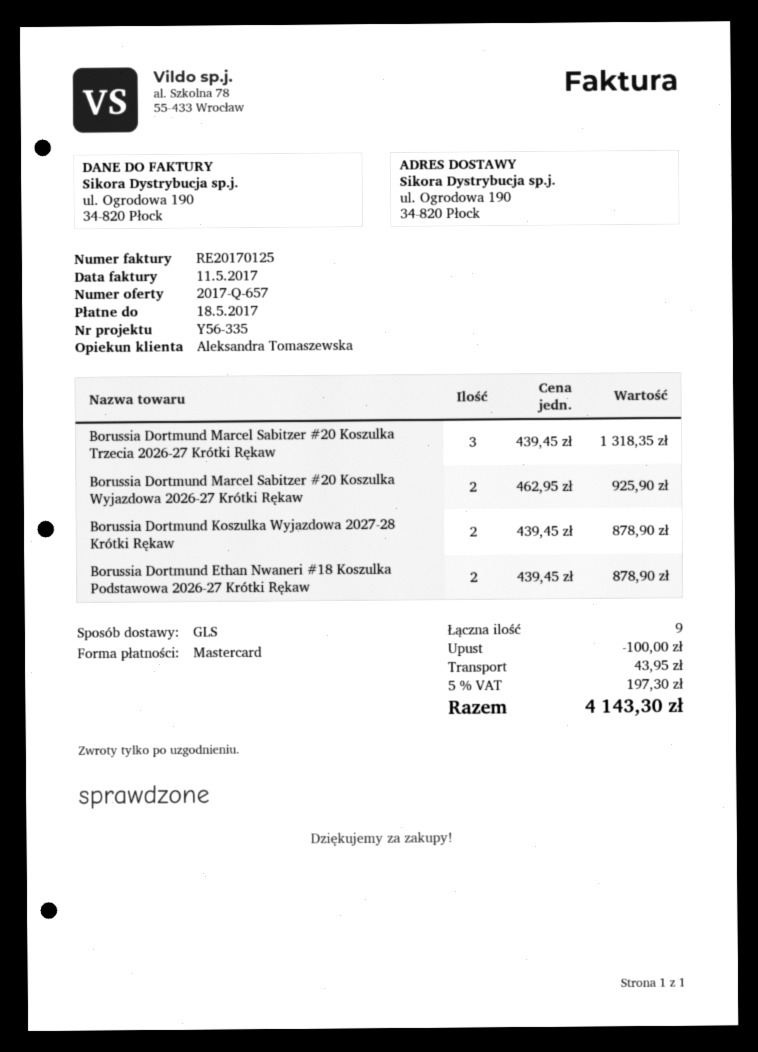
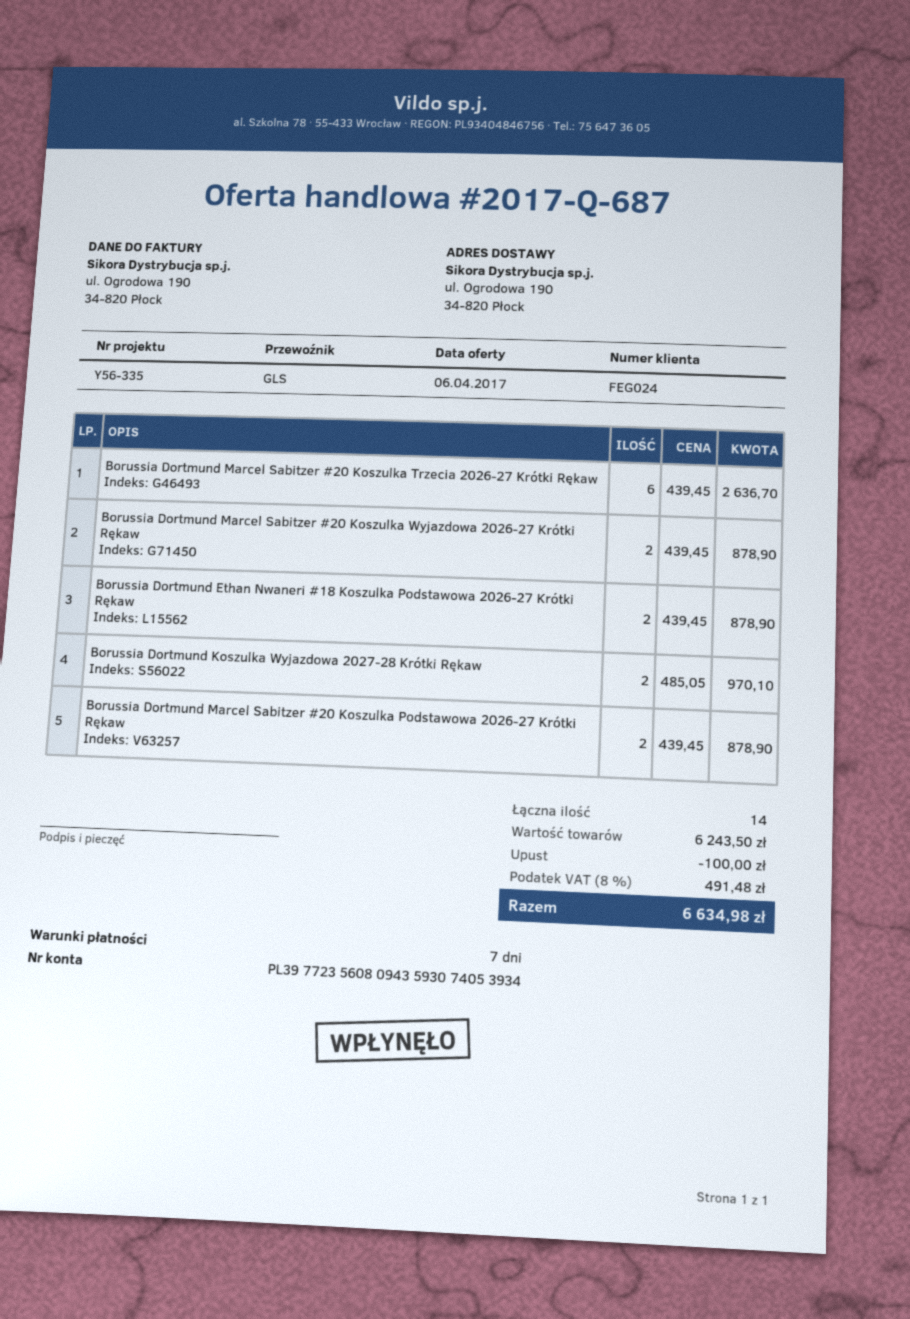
quote number: 2017-Q-657 -> 2017-Q-687
Borussia Dortmund Marcel Sabitzer #20 Koszulka Trzecia 2026-27 Krótki Rękaw: 3 x 439.45 = 1318.35 -> 6 x 439.45 = 2636.70
Borussia Dortmund Marcel Sabitzer #20 Koszulka Wyjazdowa 2026-27 Krótki Rękaw: 2 x 462.95 = 925.90 -> 2 x 439.45 = 878.90
Borussia Dortmund Koszulka Wyjazdowa 2027-28 Krótki Rękaw: 2 x 439.45 = 878.90 -> 2 x 485.05 = 970.10
Borussia Dortmund Marcel Sabitzer #20 Koszulka Podstawowa 2026-27 Krótki Rękaw: none -> 2 x 439.45 = 878.90
total quantity: 9 -> 14
shipping: 43.95 -> none
tax: 5% = 197.30 -> 8% = 491.48
total: 4143.30 -> 6634.98

